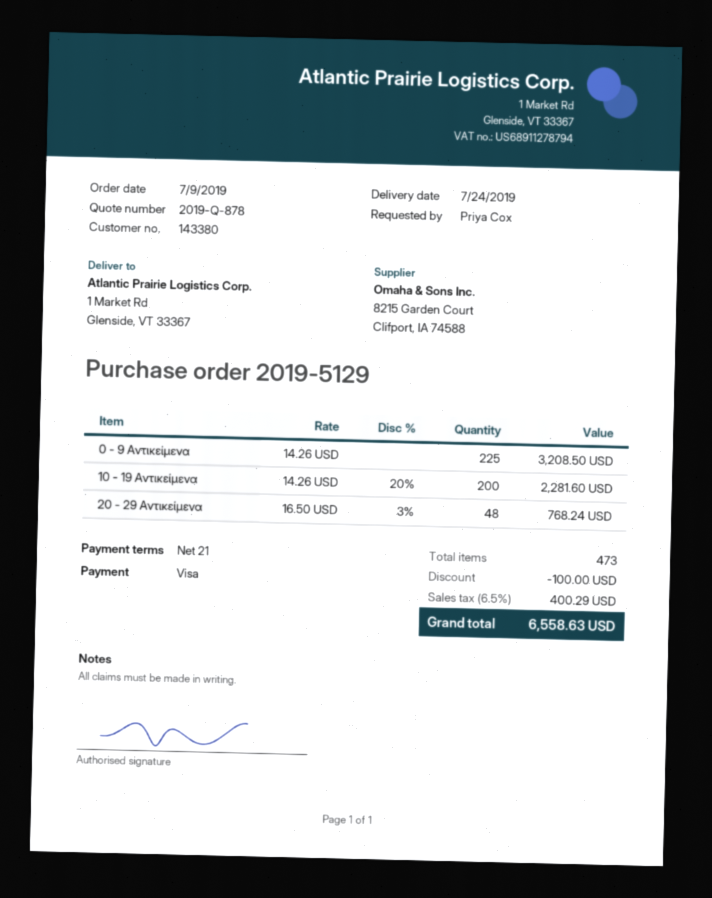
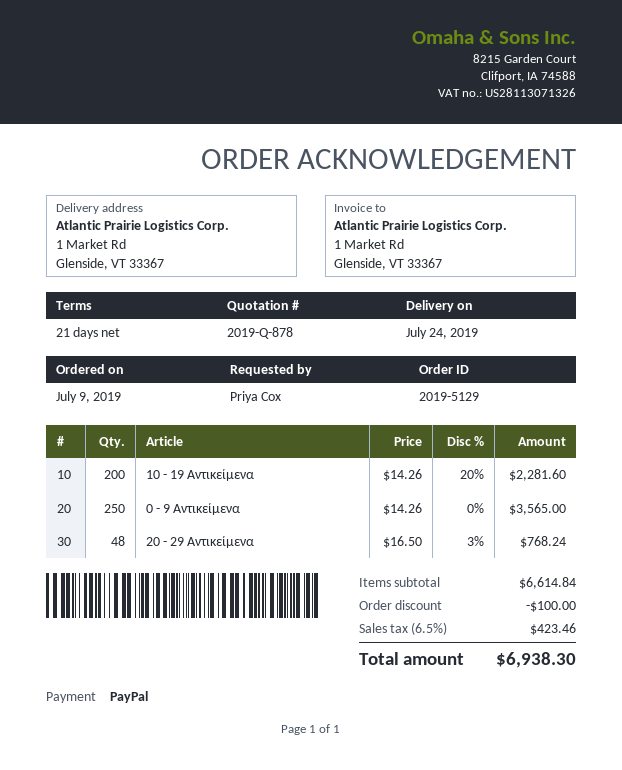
payment method: Visa -> PayPal
0 - 9 Αντικείμενα: 225 x 14.26 = 3208.50 -> 250 x 14.26 = 3565.00
tax: 6.5% = 400.29 -> 6.5% = 423.46
total: 6558.63 -> 6938.30

